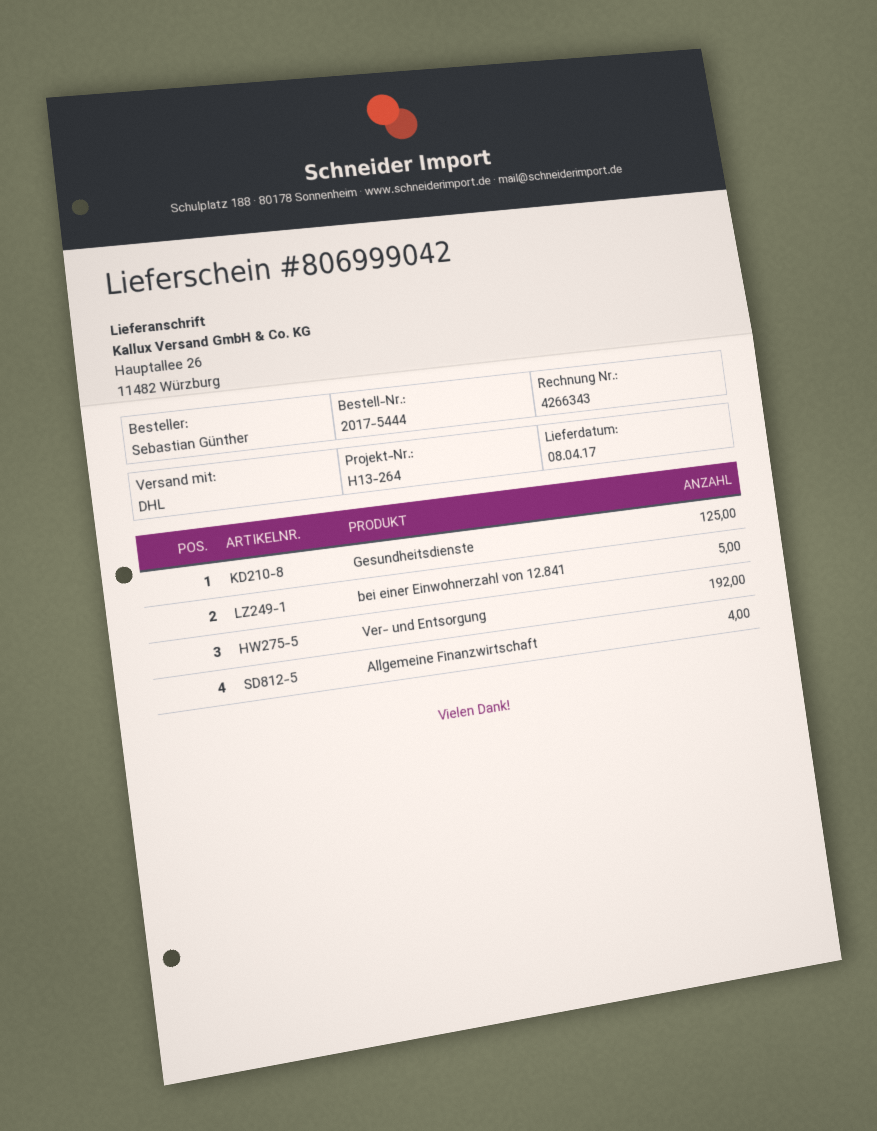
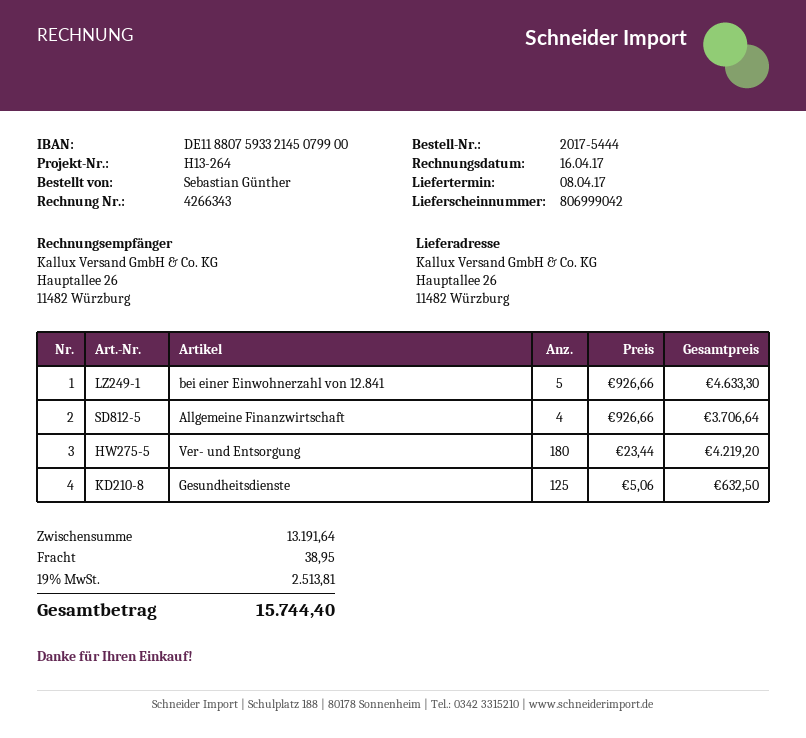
Ver- und Entsorgung: 192 -> 180

